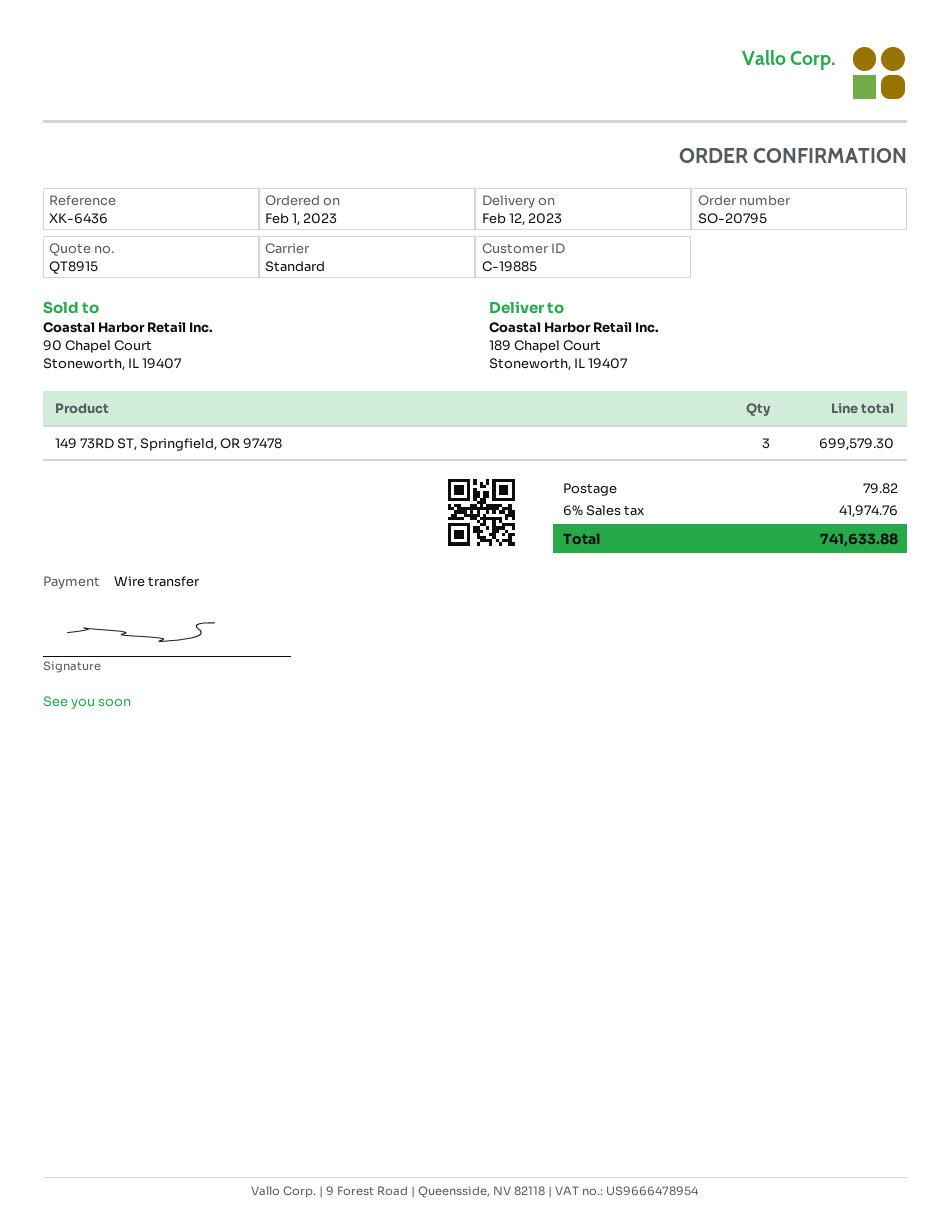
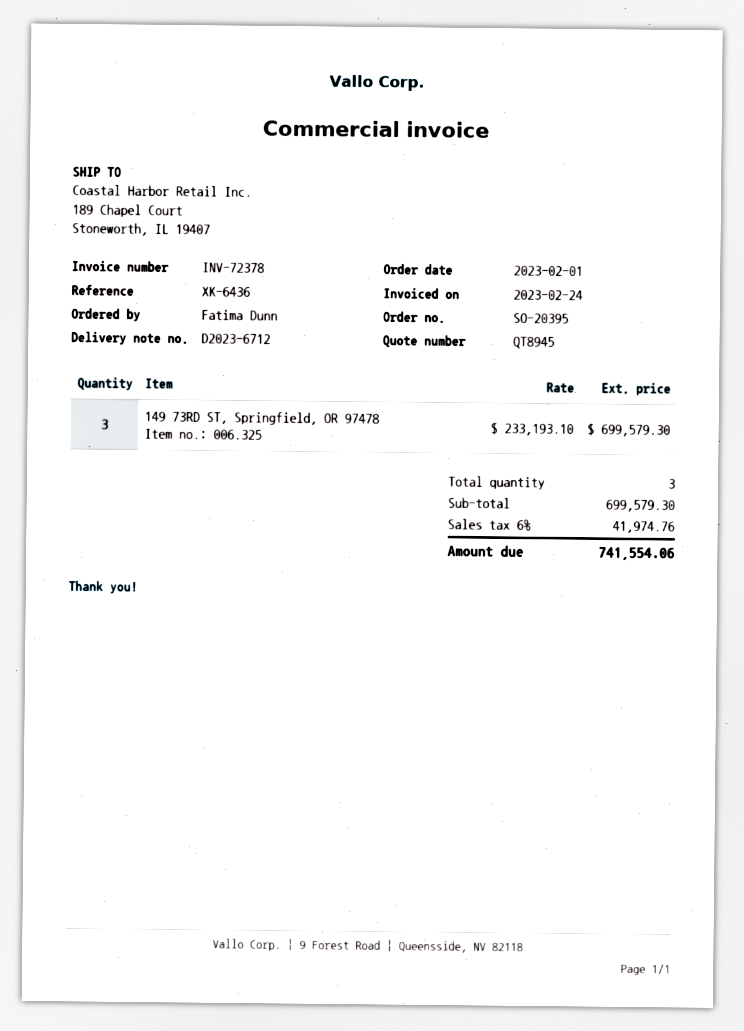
quote number: QT8915 -> QT8945
order number: SO-20795 -> SO-20395
shipping: 79.82 -> none
total: 741633.88 -> 741554.06

